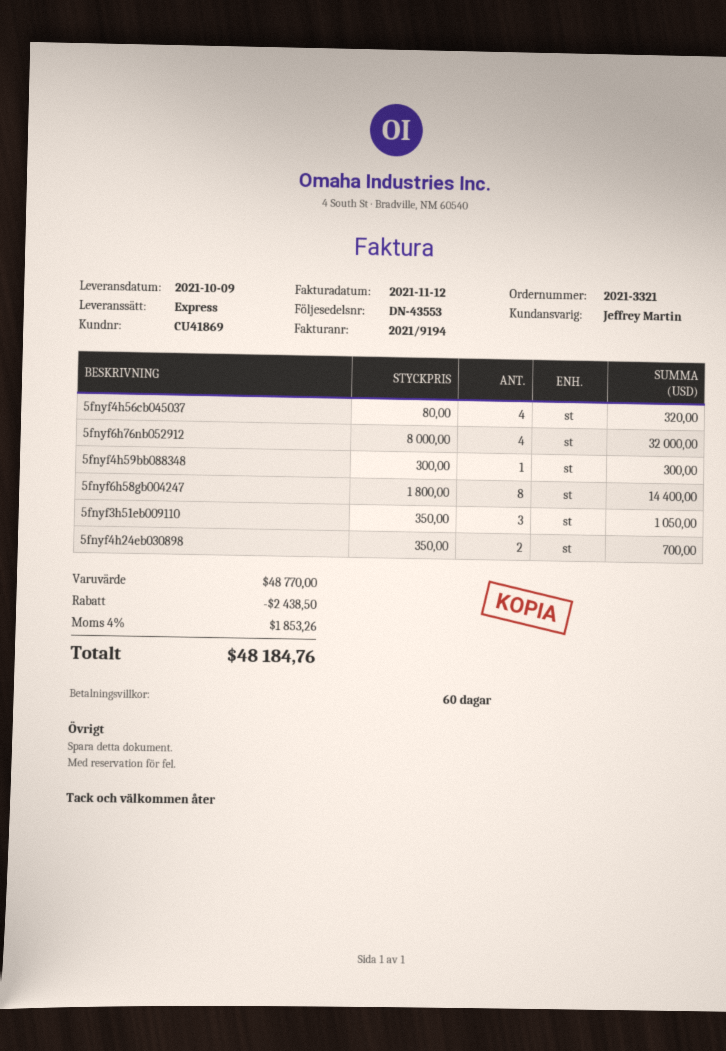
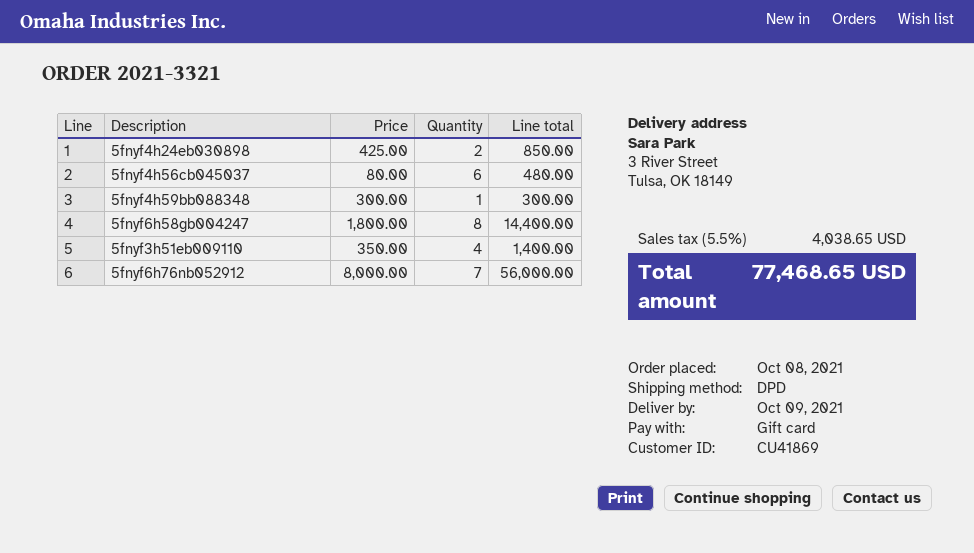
shipping method: express -> DPD
5fnyf4h56cb045037: 4 x 80.00 = 320.00 -> 6 x 80.00 = 480.00
5fnyf6h76nb052912: 4 x 8000.00 = 32000.00 -> 7 x 8000.00 = 56000.00
5fnyf3h51eb009110: 3 x 350.00 = 1050.00 -> 4 x 350.00 = 1400.00
5fnyf4h24eb030898: 2 x 350.00 = 700.00 -> 2 x 425.00 = 850.00
discount: 2438.50 -> none
tax: 4% = 1853.26 -> 5.5% = 4038.65
total: 48184.76 -> 77468.65

